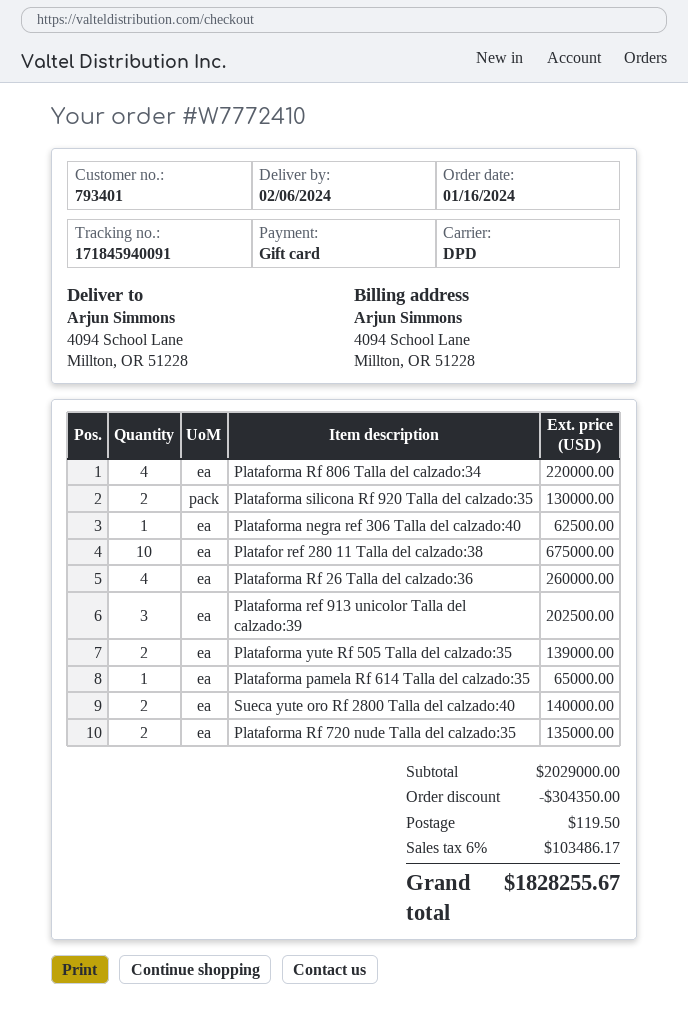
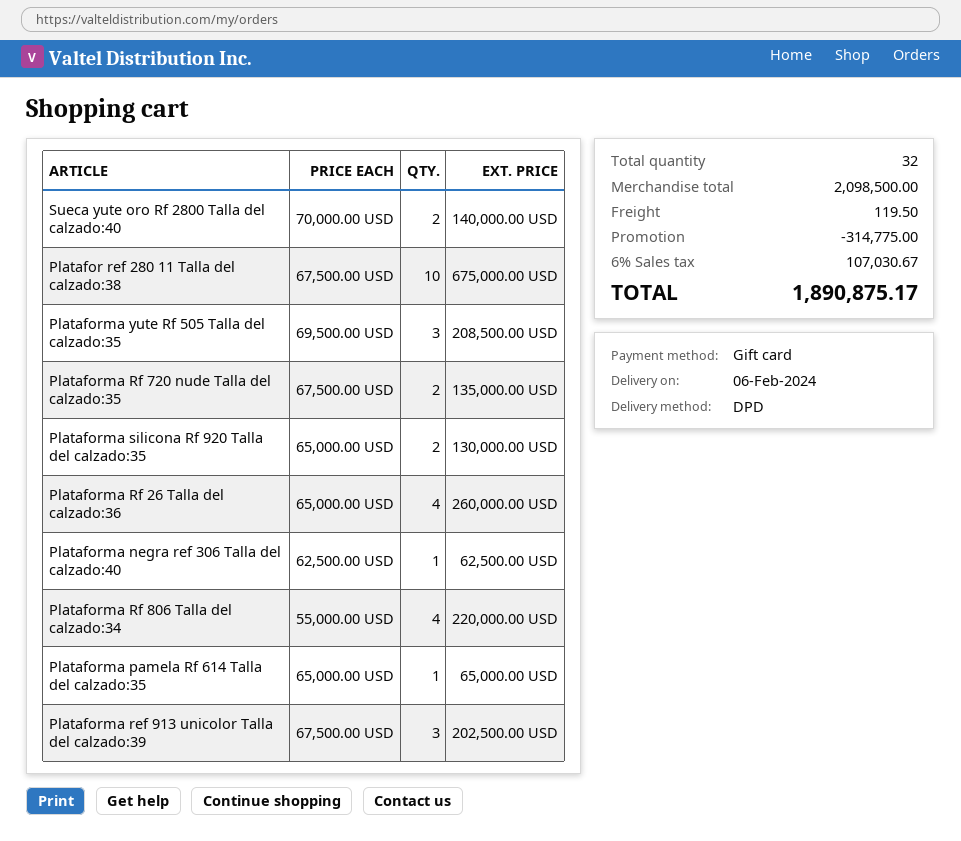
Plataforma yute Rf 505 Talla del calzado:35: 2 for 139000.00 -> 3 for 208500.00
subtotal: 2029000.00 -> 2098500.00
discount: 304350.00 -> 314775.00
tax: 6% = 103486.17 -> 6% = 107030.67
total: 1828255.67 -> 1890875.17

